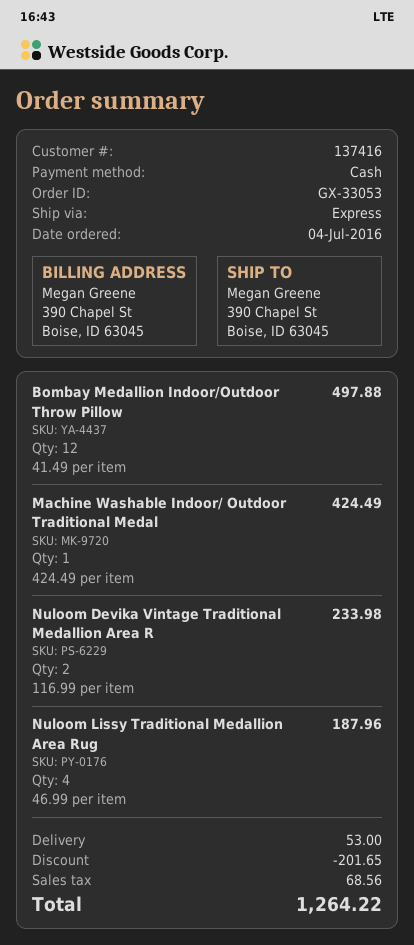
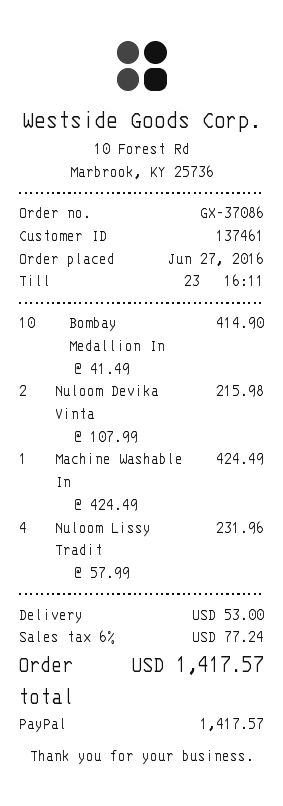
order number: GX-33053 -> GX-37086
order date: 2016-07-04 -> 2016-06-27
customer number: 137416 -> 137461
payment method: cash -> PayPal
Bombay Medallion Indoor/Outdoor Throw Pillow: 12 x 41.49 = 497.88 -> 10 x 41.49 = 414.90
Nuloom Devika Vintage Traditional Medallion Area R: 2 x 116.99 = 233.98 -> 2 x 107.99 = 215.98
Nuloom Lissy Traditional Medallion Area Rug: 4 x 46.99 = 187.96 -> 4 x 57.99 = 231.96
discount: 201.65 -> none
tax: 68.56 -> 77.24
total: 1264.22 -> 1417.57

